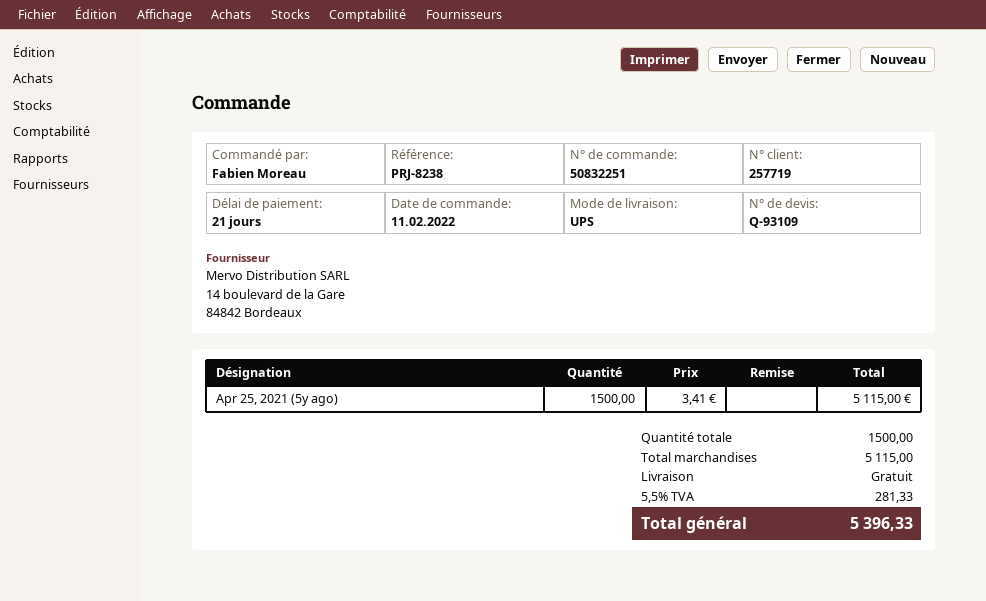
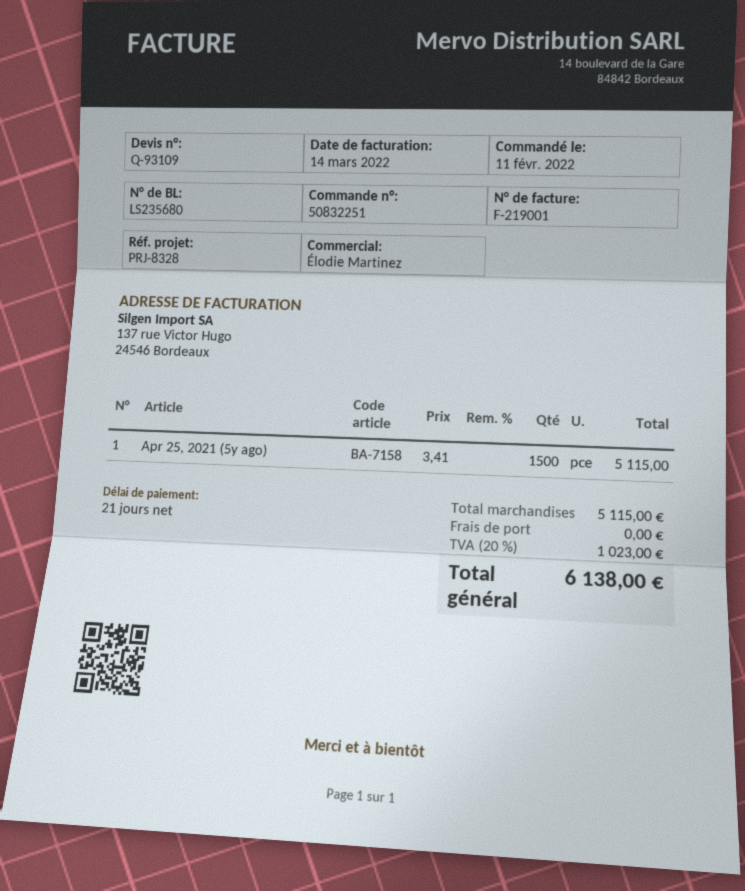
reference: PRJ-8238 -> PRJ-8328
tax: 5.5% = 281.33 -> 20% = 1023.00
total: 5396.33 -> 6138.00

